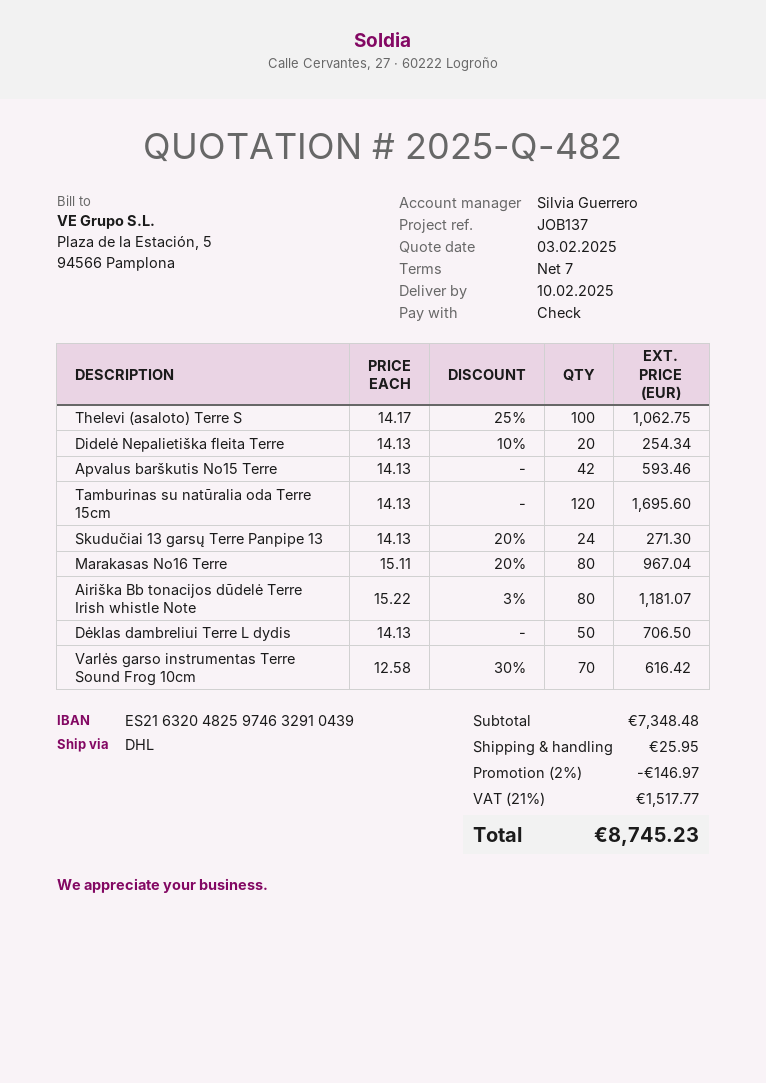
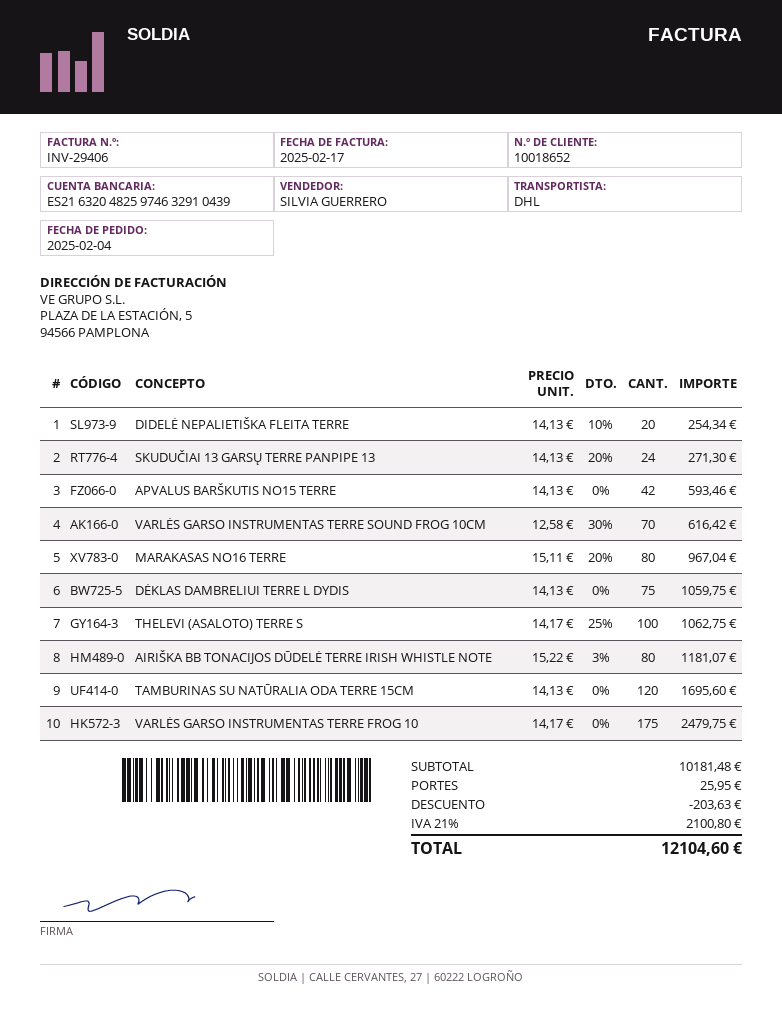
Dėklas dambreliui Terre L dydis: 50 x 14.13 = 706.50 -> 75 x 14.13 = 1059.75
VARLĖS GARSO INSTRUMENTAS TERRE FROG 10: none -> 175 x 14.17 = 2479.75
subtotal: 7348.48 -> 10181.48
discount: 146.97 -> 203.63
tax: 21% = 1517.77 -> 21% = 2100.80
total: 8745.23 -> 12104.60

